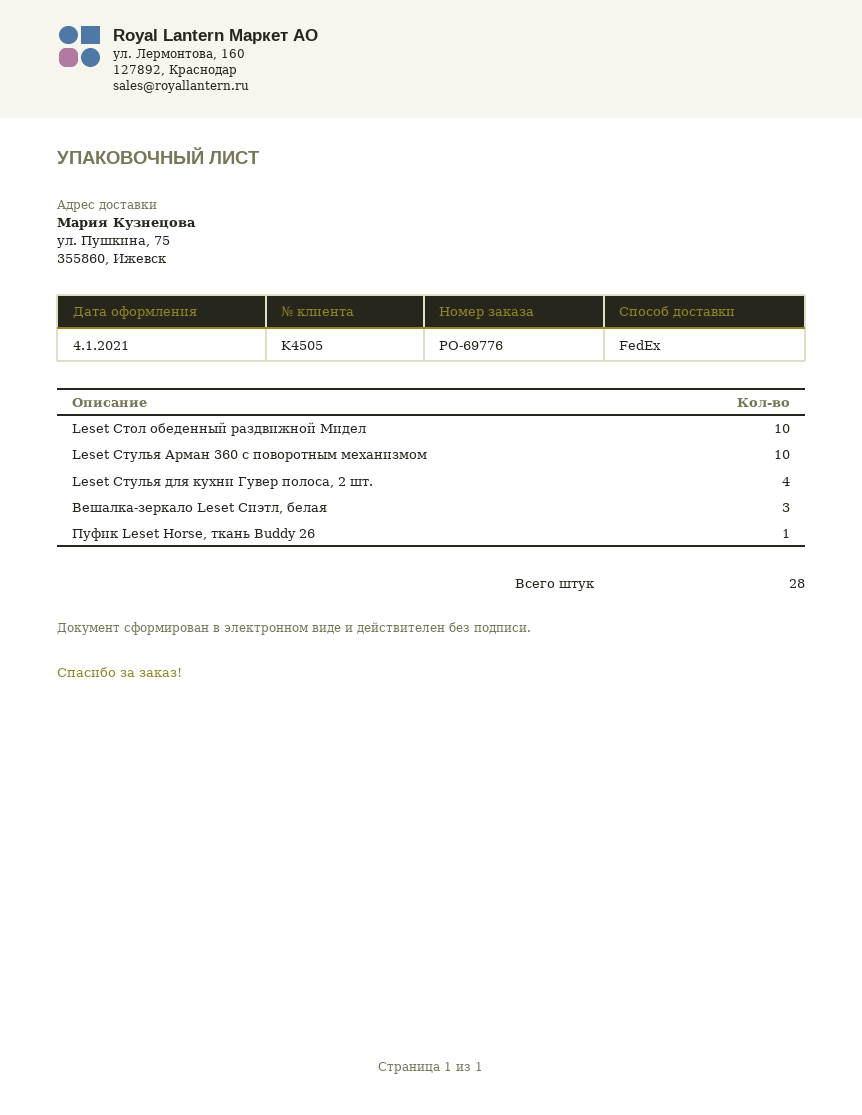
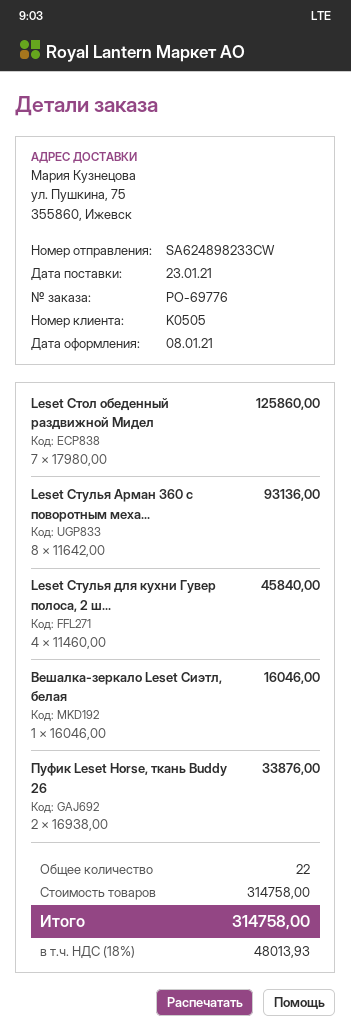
order date: 2021-01-04 -> 2021-01-08
customer number: K4505 -> K0505
Leset Стол обеденный раздвижной Мидел: 10 -> 7
Leset Стулья Арман 360 с поворотным механизмом: 10 -> 8
Вешалка-зеркало Leset Сиэтл, белая: 3 -> 1
Пуфик Leset Horse, ткань Buddy 26: 1 -> 2
total quantity: 28 -> 22

